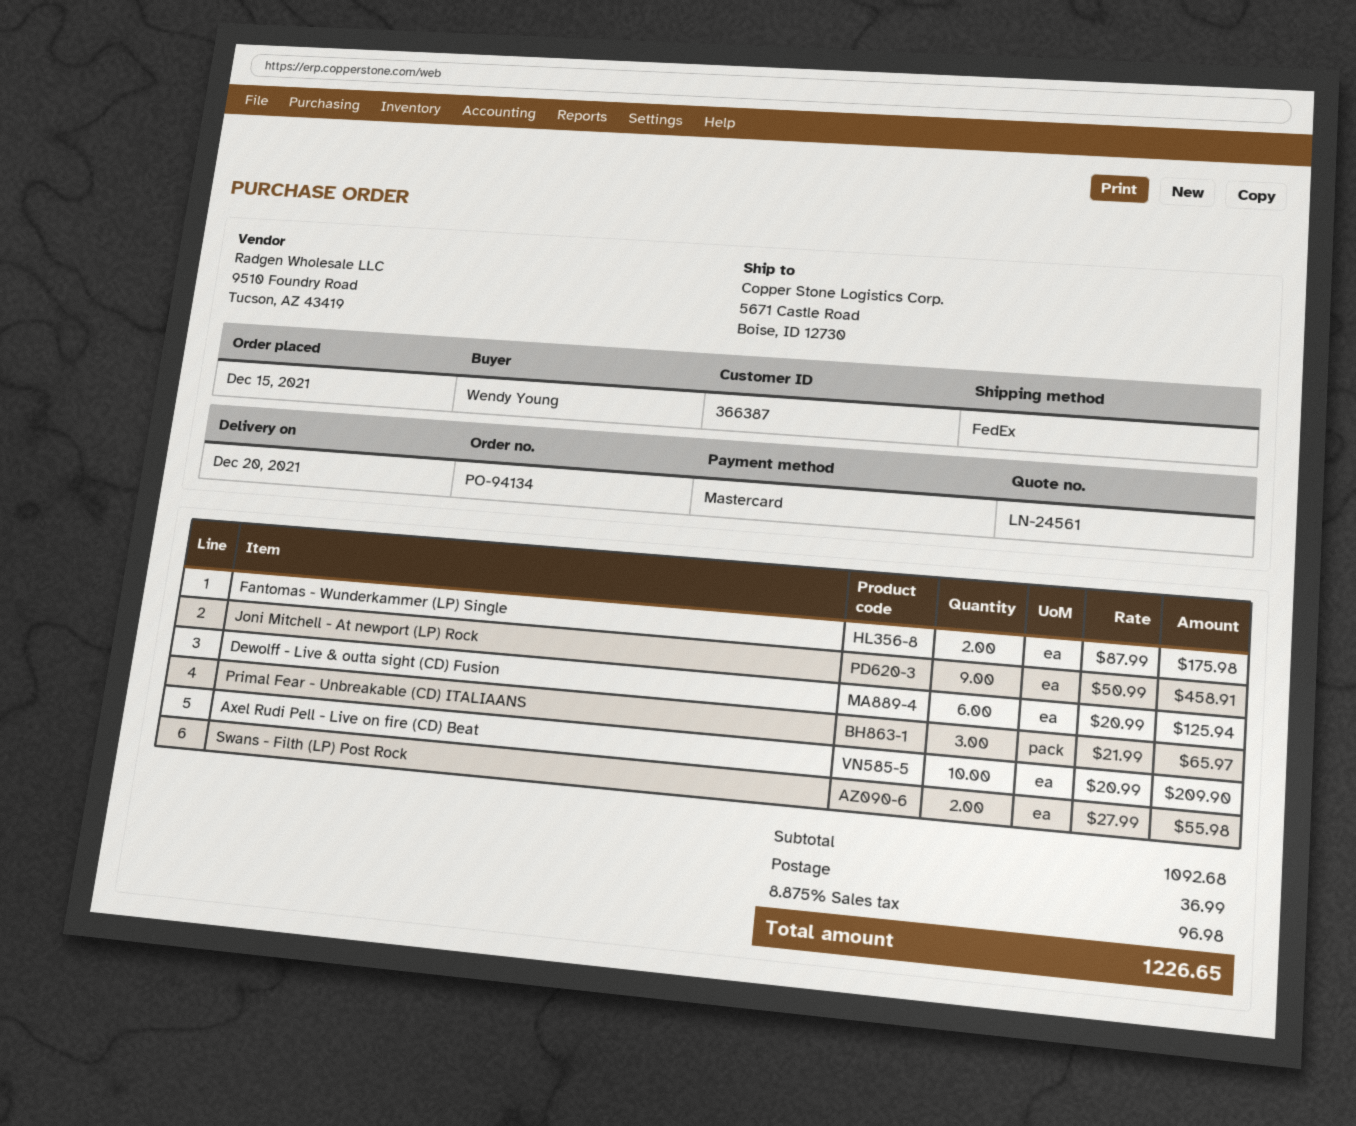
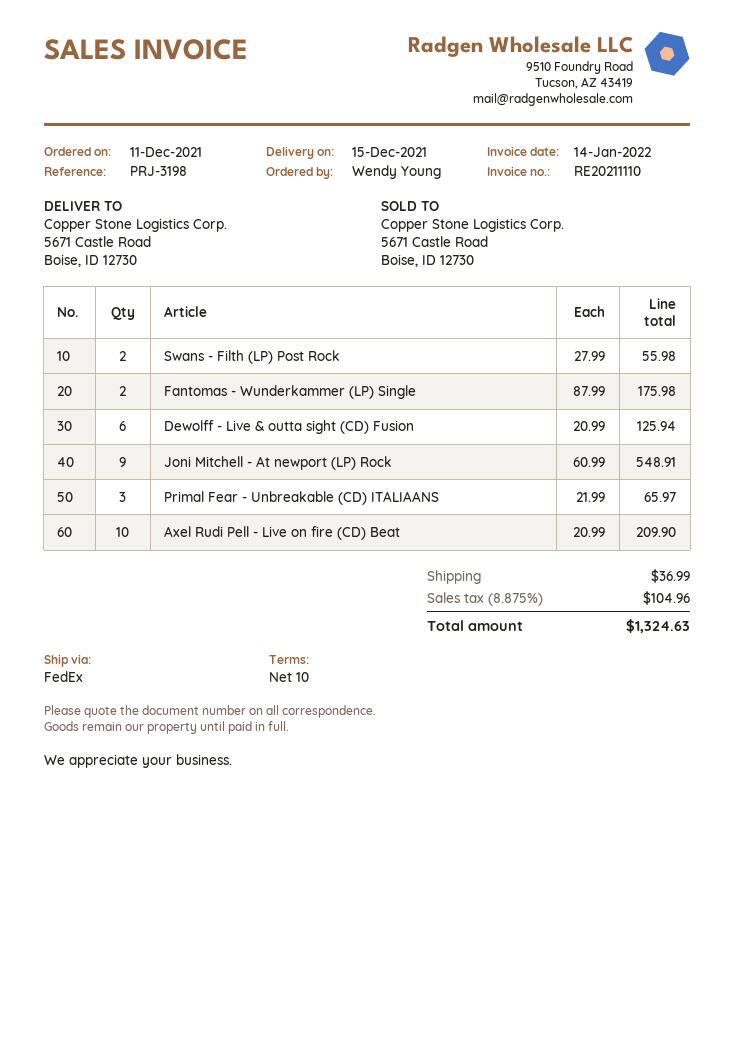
order date: 2021-12-15 -> 2021-12-11
delivery date: 2021-12-20 -> 2021-12-15
Joni Mitchell - At newport (LP) Rock: 9 x 50.99 = 458.91 -> 9 x 60.99 = 548.91
tax: 8.875% = 96.98 -> 8.875% = 104.96
total: 1226.65 -> 1324.63

